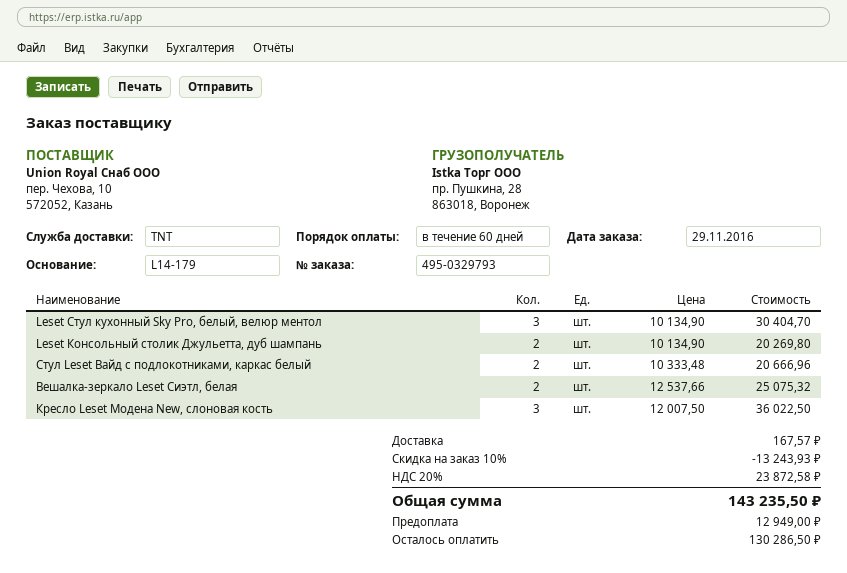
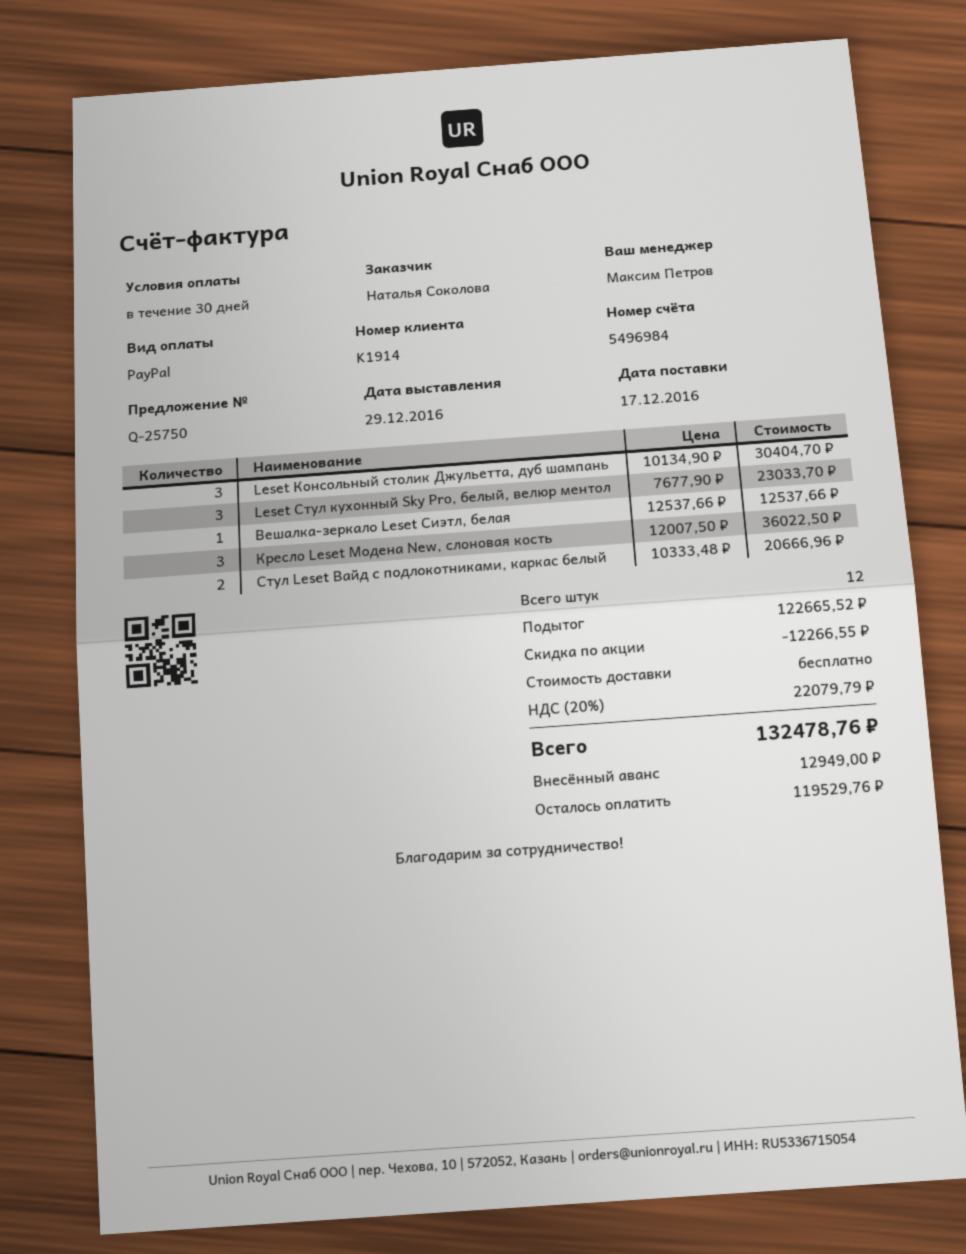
payment terms: 60 days -> 30 days
Leset Стул кухонный Sky Pro, белый, велюр ментол: 3 x 10134.90 = 30404.70 -> 3 x 7677.90 = 23033.70
Leset Консольный столик Джульетта, дуб шампань: 2 x 10134.90 = 20269.80 -> 3 x 10134.90 = 30404.70
Вешалка-зеркало Leset Сиэтл, белая: 2 x 12537.66 = 25075.32 -> 1 x 12537.66 = 12537.66
discount: 13243.93 -> 12266.55
shipping: 167.57 -> 0.00
tax: 20% = 23872.58 -> 20% = 22079.79
total: 143235.50 -> 132478.76
balance: 130286.50 -> 119529.76

